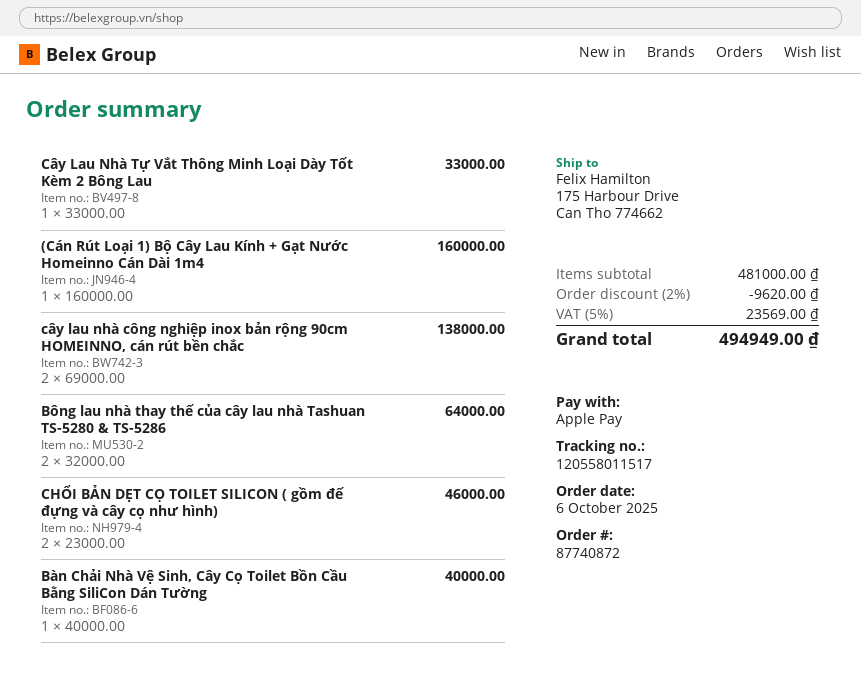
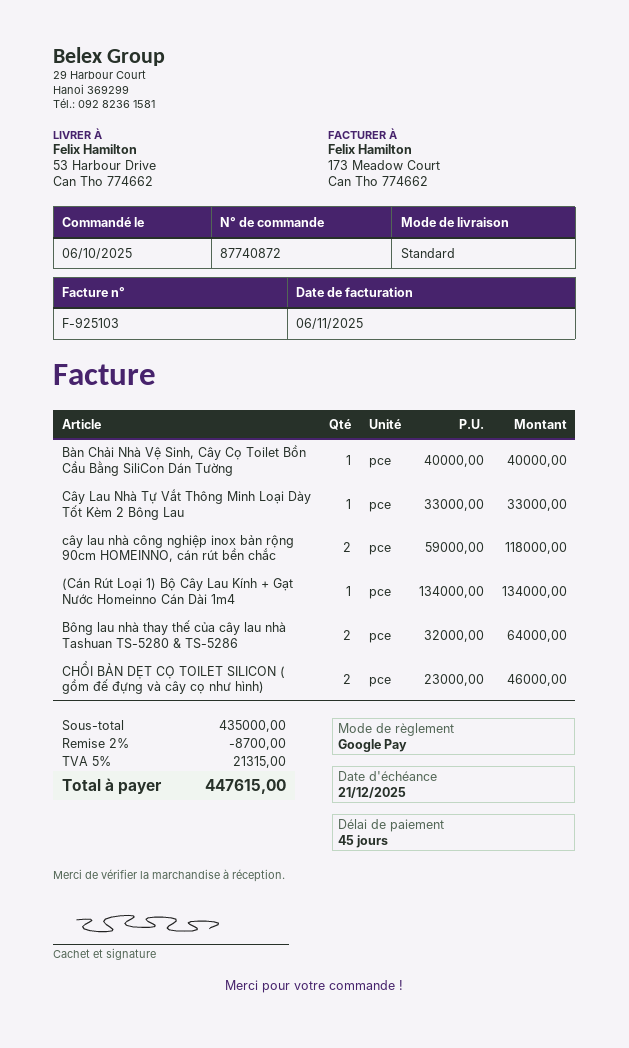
payment method: Apple Pay -> Google Pay
ship to: 175 Harbour Drive, Can Tho 774662 -> 53 Harbour Drive, Can Tho 774662
(Cán Rút Loại 1) Bộ Cây Lau Kính + Gạt Nước Homeinno Cán Dài 1m4: 1 x 160000.00 = 160000.00 -> 1 x 134000.00 = 134000.00
cây lau nhà công nghiệp inox bản rộng 90cm HOMEINNO, cán rút bền chắc: 2 x 69000.00 = 138000.00 -> 2 x 59000.00 = 118000.00
subtotal: 481000.00 -> 435000.00
discount: 2% = 9620.00 -> 2% = 8700.00
tax: 5% = 23569.00 -> 5% = 21315.00
total: 494949.00 -> 447615.00

